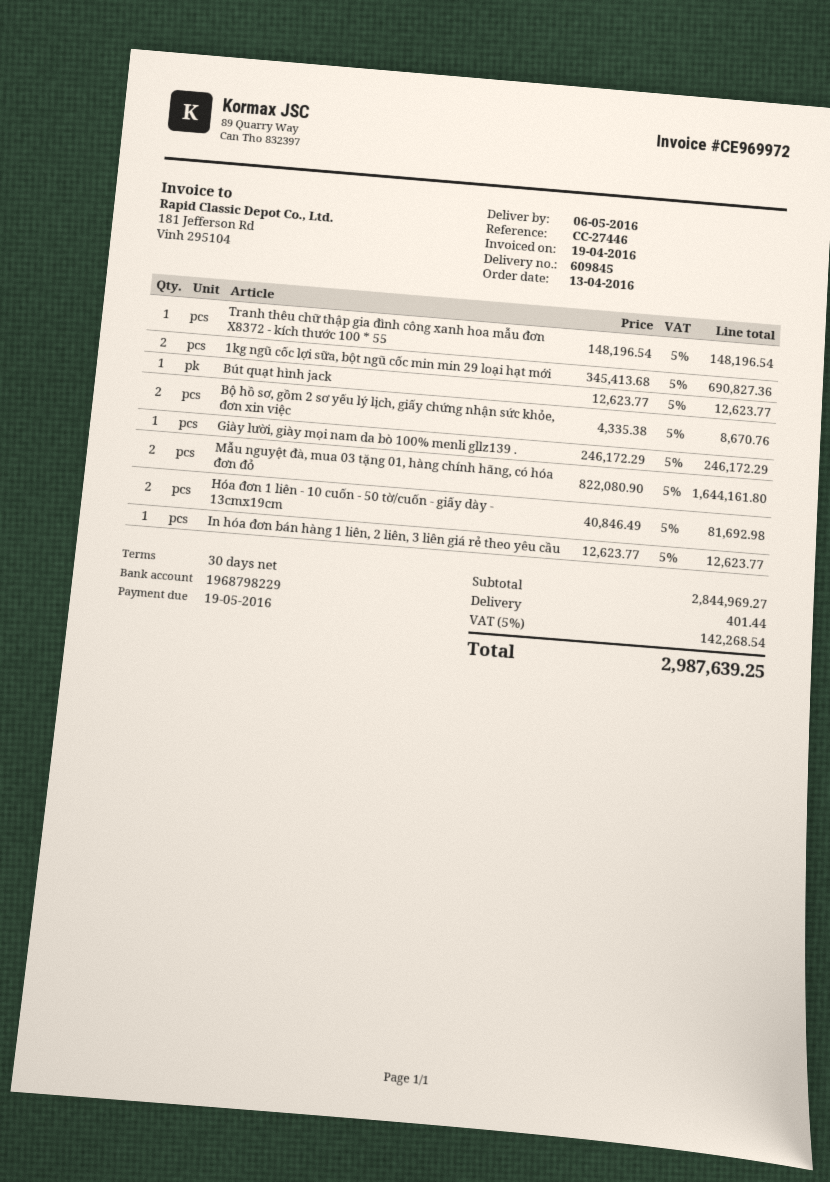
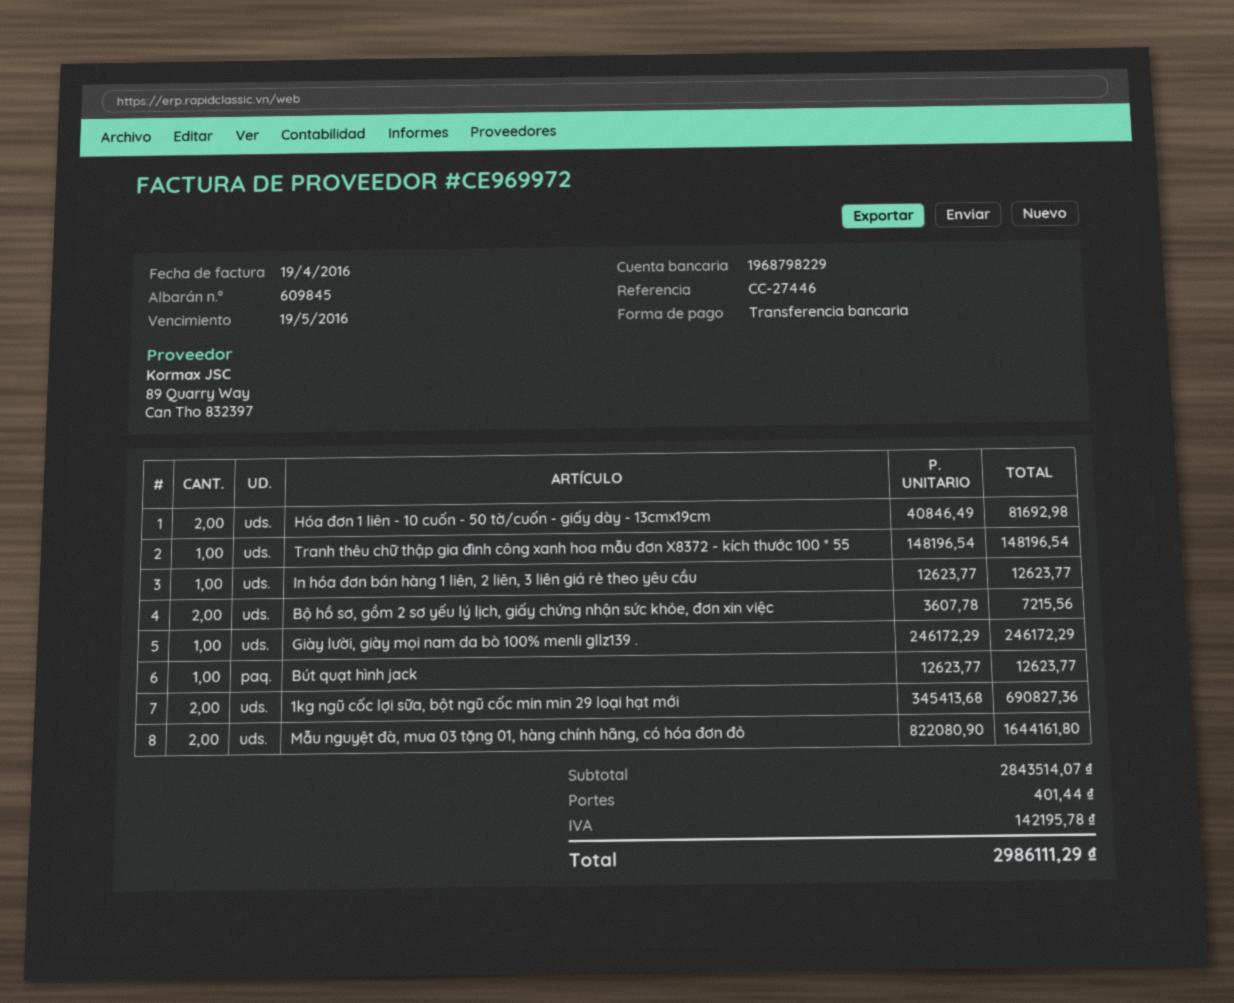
Bộ hồ sơ, gồm 2 sơ yếu lý lịch, giấy chứng nhận sức khỏe, đơn xin việc: 2 x 4335.38 = 8670.76 -> 2 x 3607.78 = 7215.56
subtotal: 2844969.27 -> 2843514.07
tax: 142268.54 -> 142195.78
total: 2987639.25 -> 2986111.29

